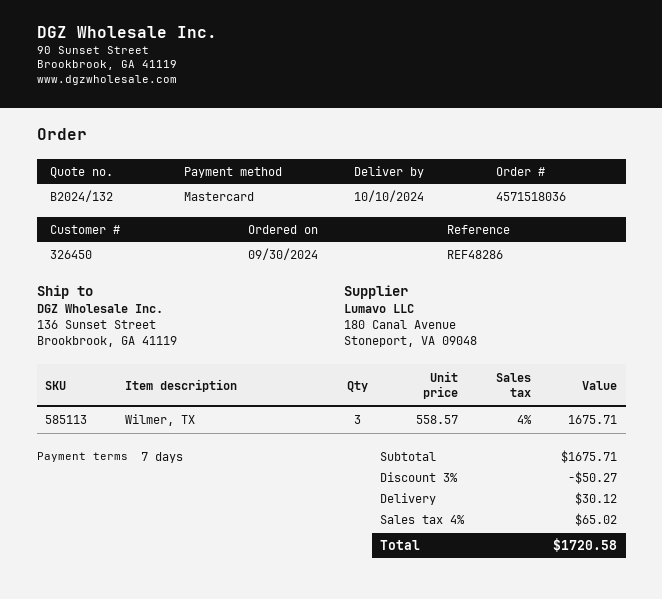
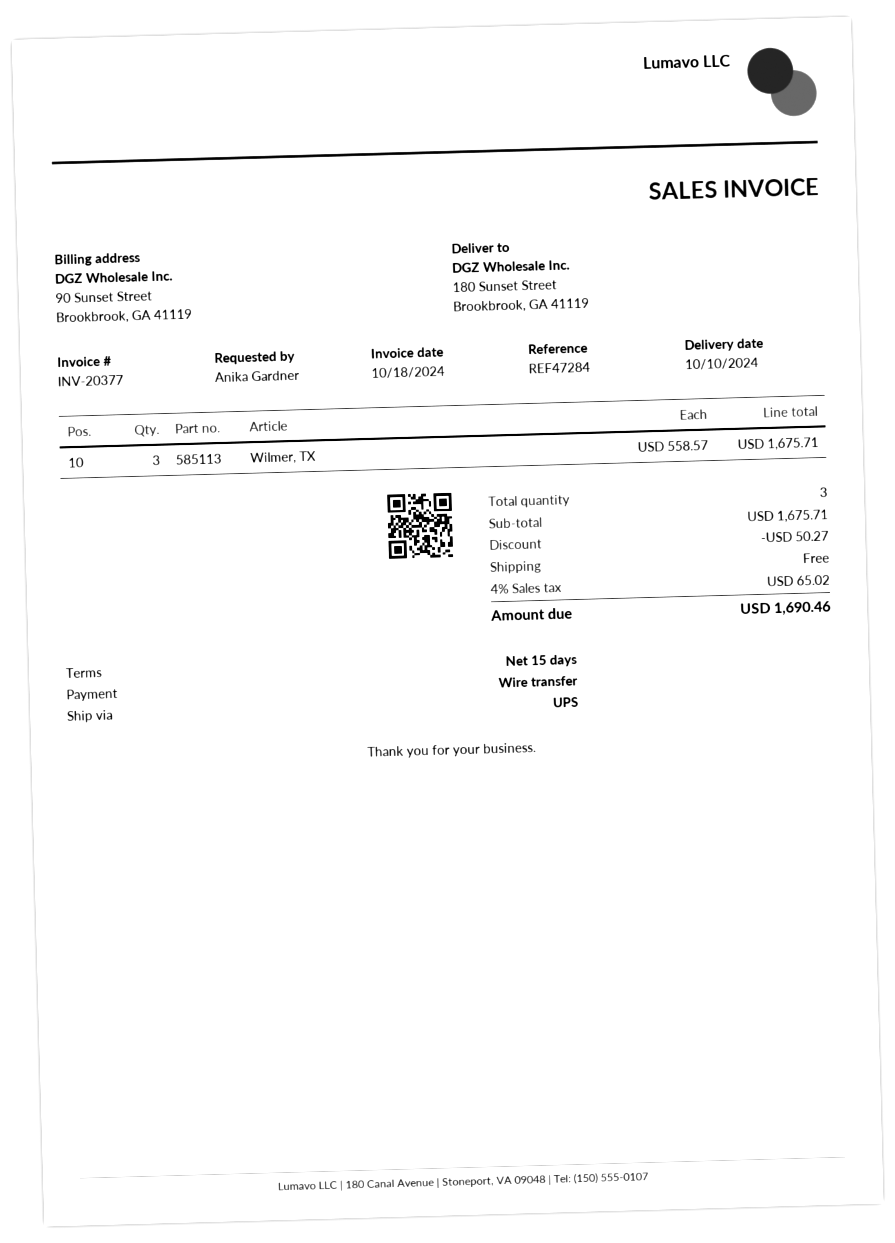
payment terms: 7 days -> 15 days
reference: REF48286 -> REF47284
payment method: Mastercard -> bank transfer
ship to: 136 Sunset Street, Brookbrook, GA 41119 -> 180 Sunset Street, Brookbrook, GA 41119
shipping: 30.12 -> 0.00
total: 1720.58 -> 1690.46

